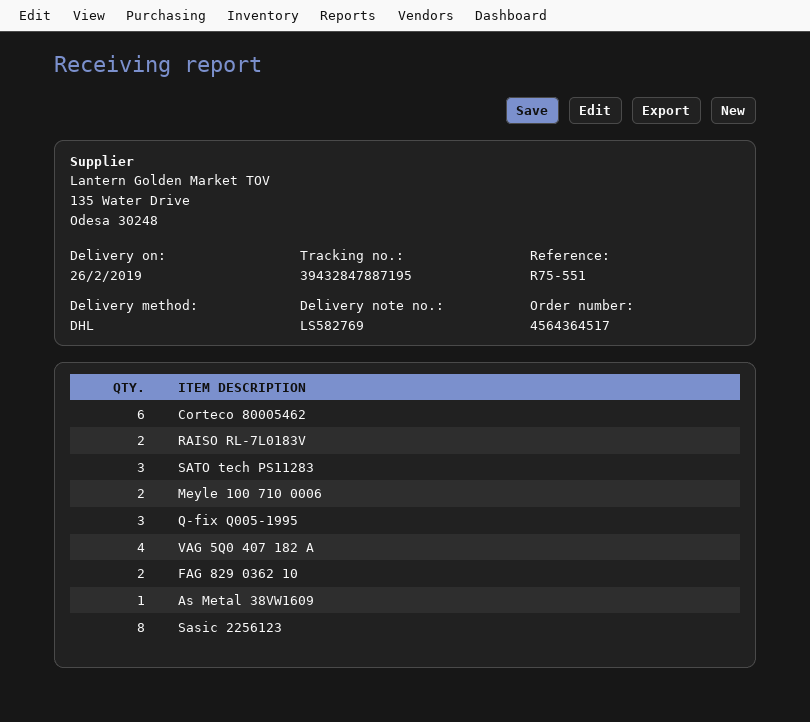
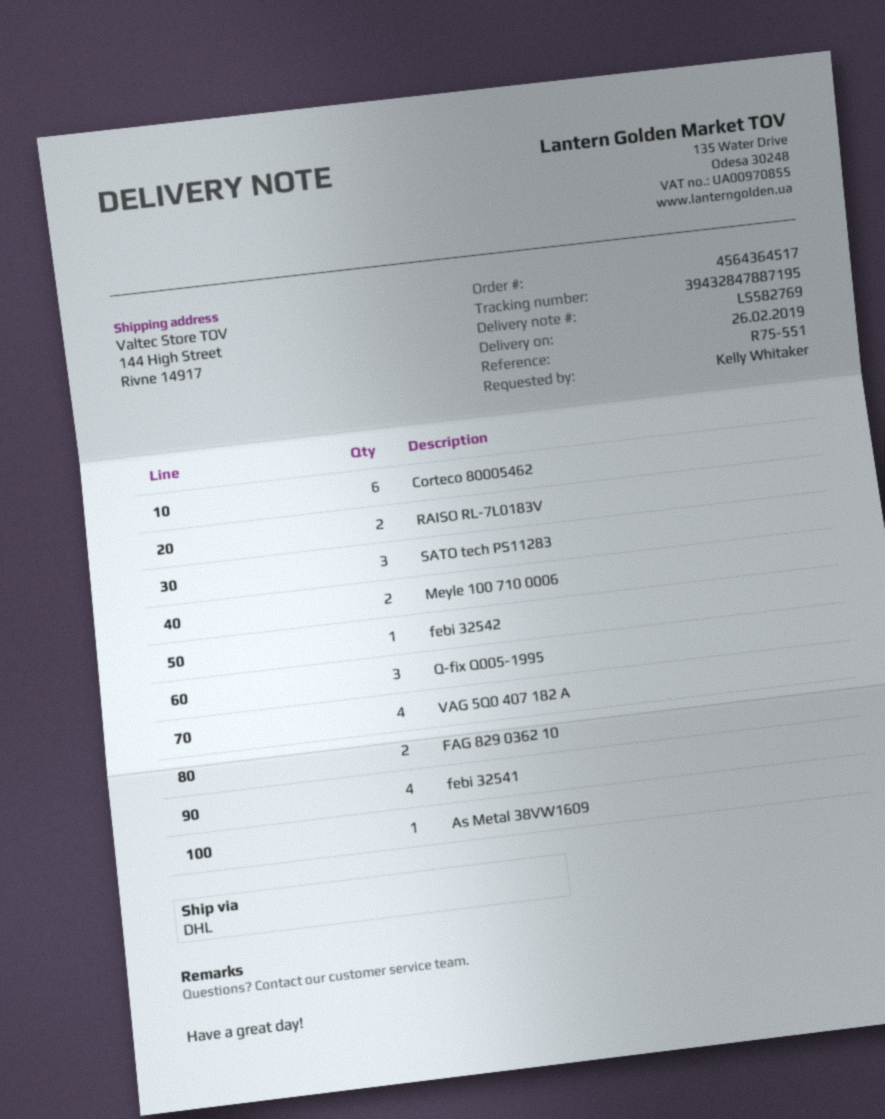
Sasic 2256123: 8 -> none
febi 32542: none -> 1
febi 32541: none -> 4

